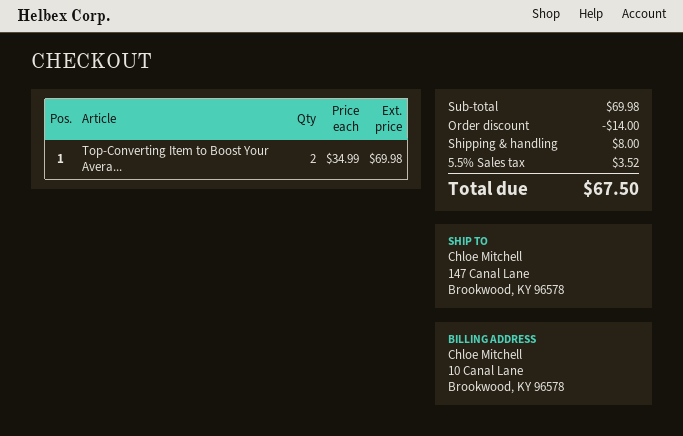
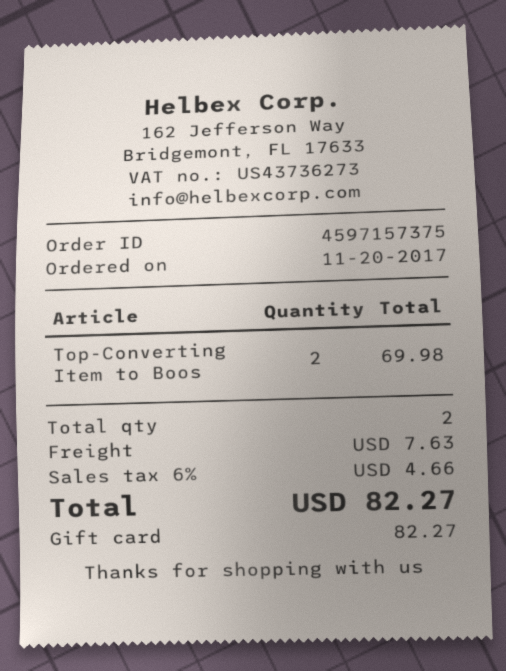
discount: 14.00 -> none
shipping: 8.00 -> 7.63
tax: 5.5% = 3.52 -> 6% = 4.66
total: 67.50 -> 82.27

